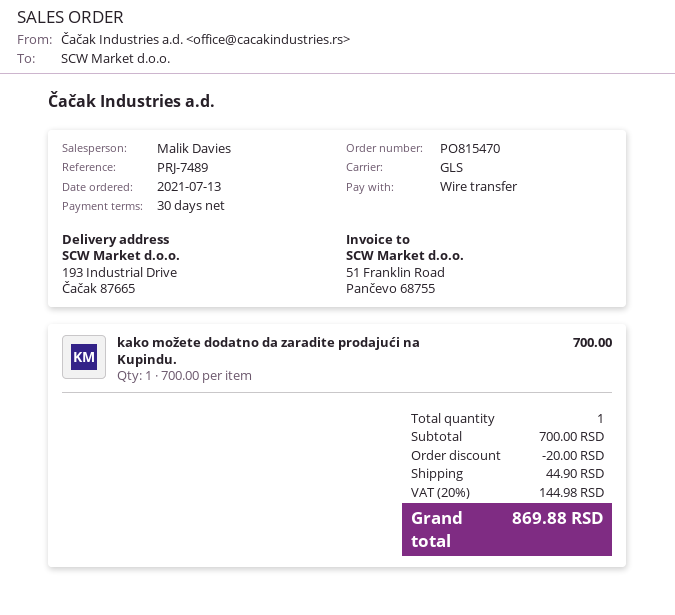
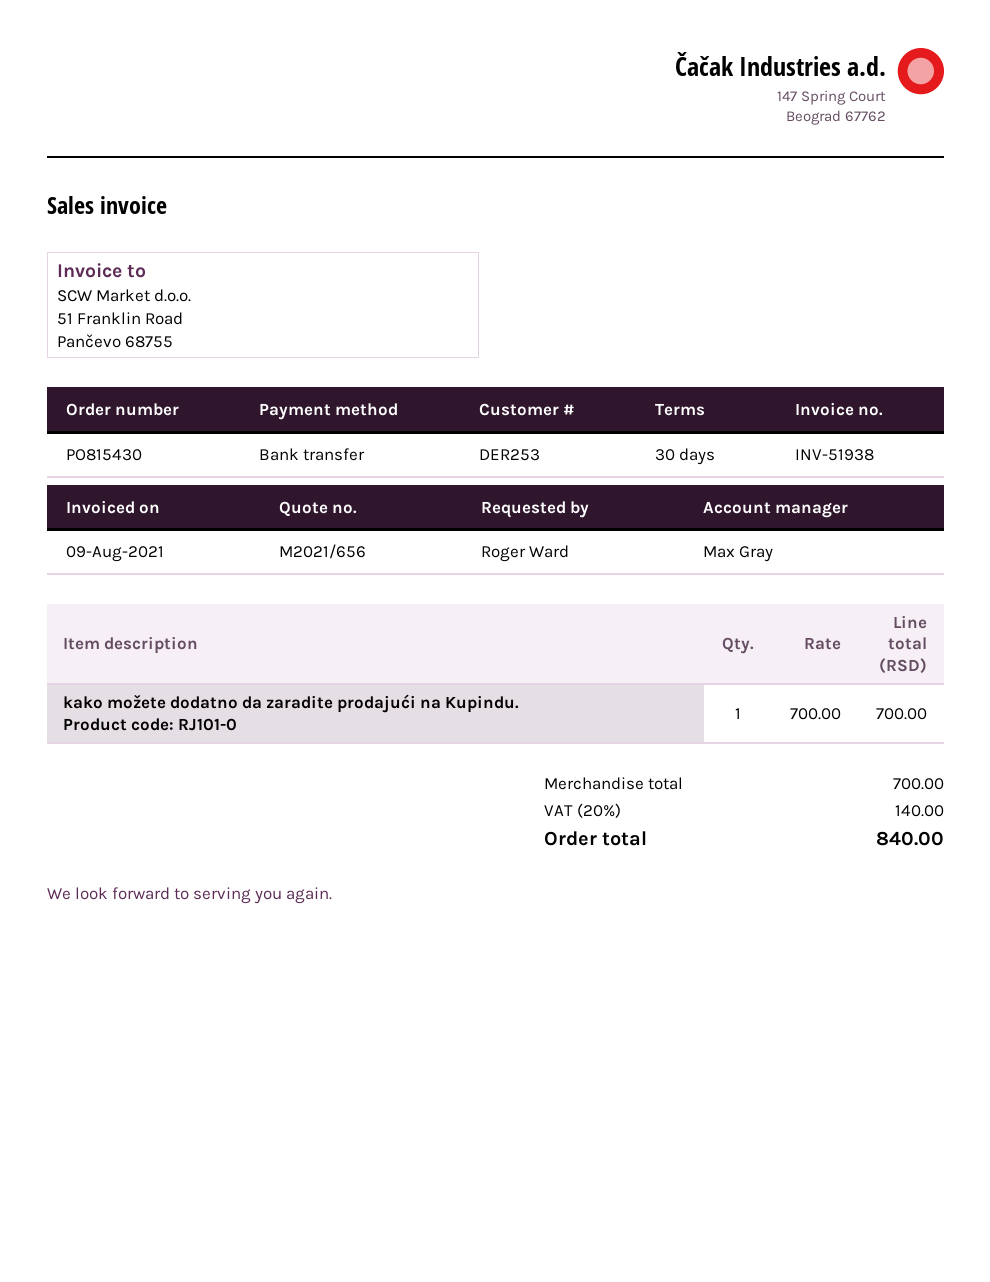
order number: PO815470 -> PO815430
sales rep: Malik Davies -> Max Gray
discount: 20.00 -> none
shipping: 44.90 -> none
tax: 20% = 144.98 -> 20% = 140.00
total: 869.88 -> 840.00

